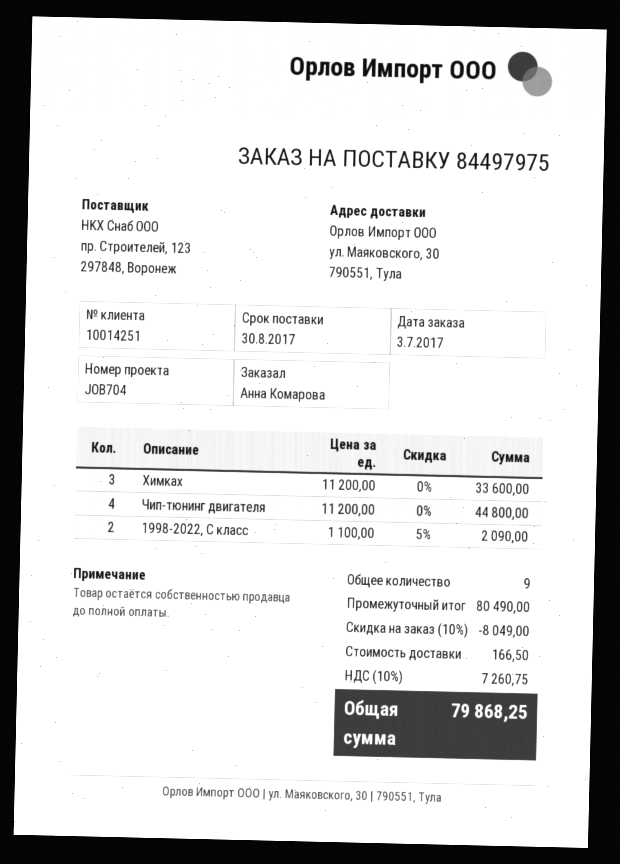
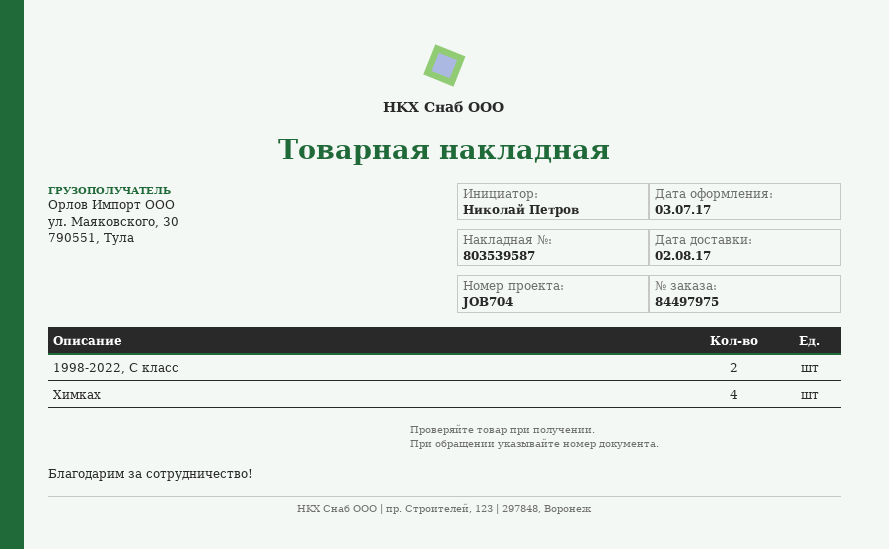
delivery date: 2017-08-30 -> 2017-08-02
ordered by: Анна Комарова -> Николай Петров
Химках: 3 -> 4
Чип-тюнинг двигателя: 4 -> none

